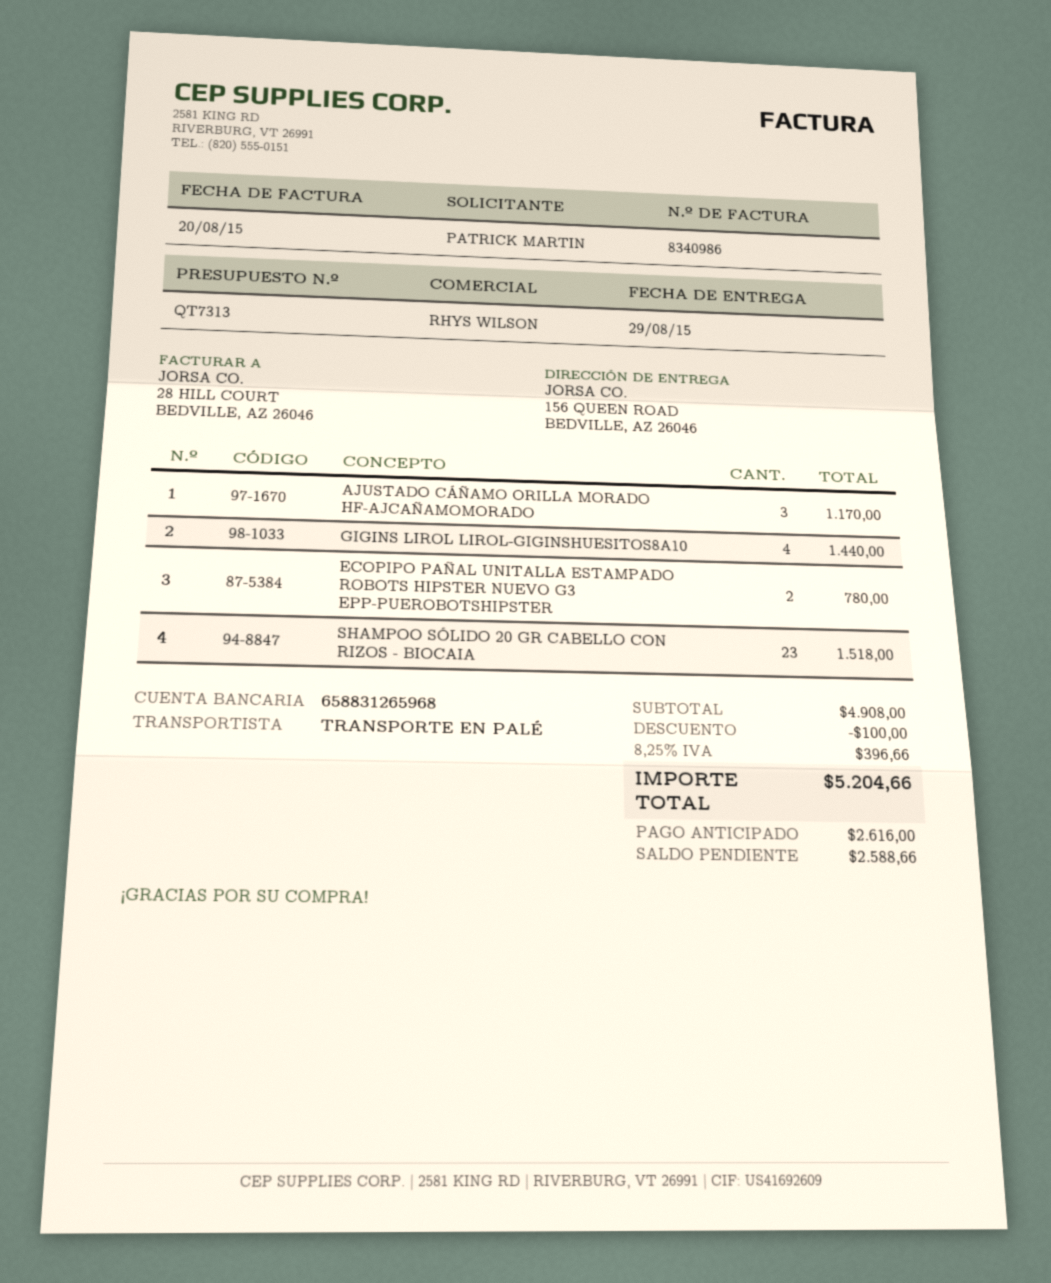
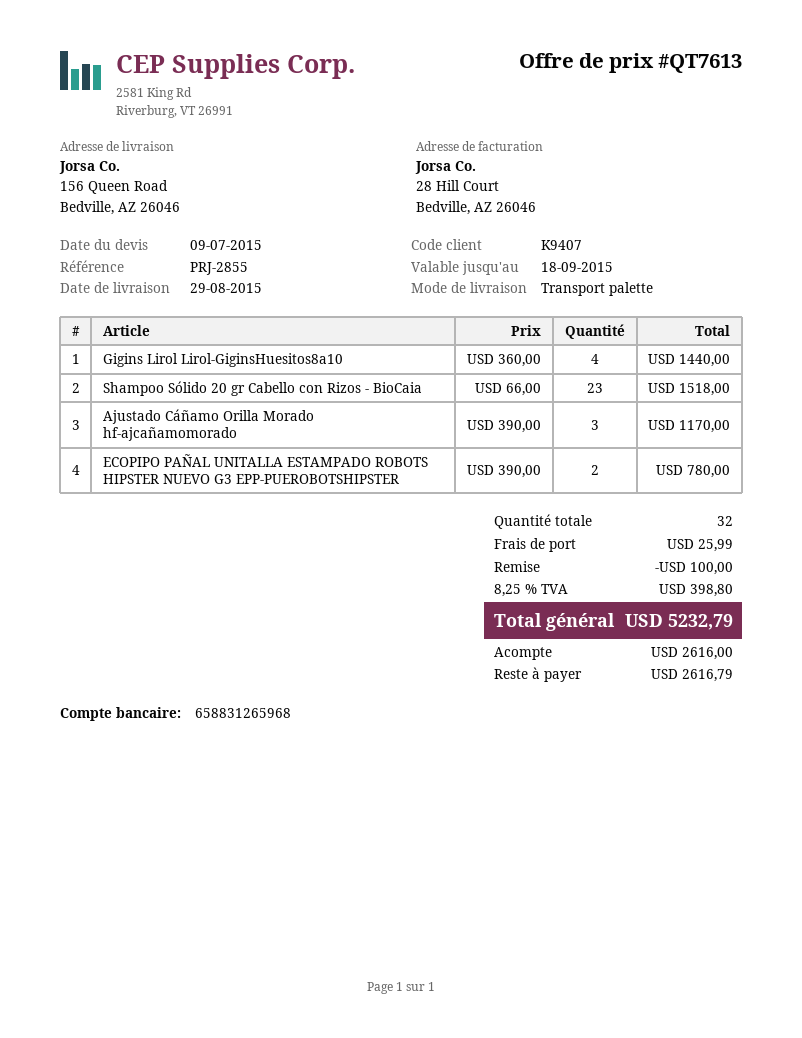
quote number: QT7313 -> QT7613
shipping: none -> 25.99
tax: 8.25% = 396.66 -> 8.25% = 398.80
total: 5204.66 -> 5232.79
balance: 2588.66 -> 2616.79

